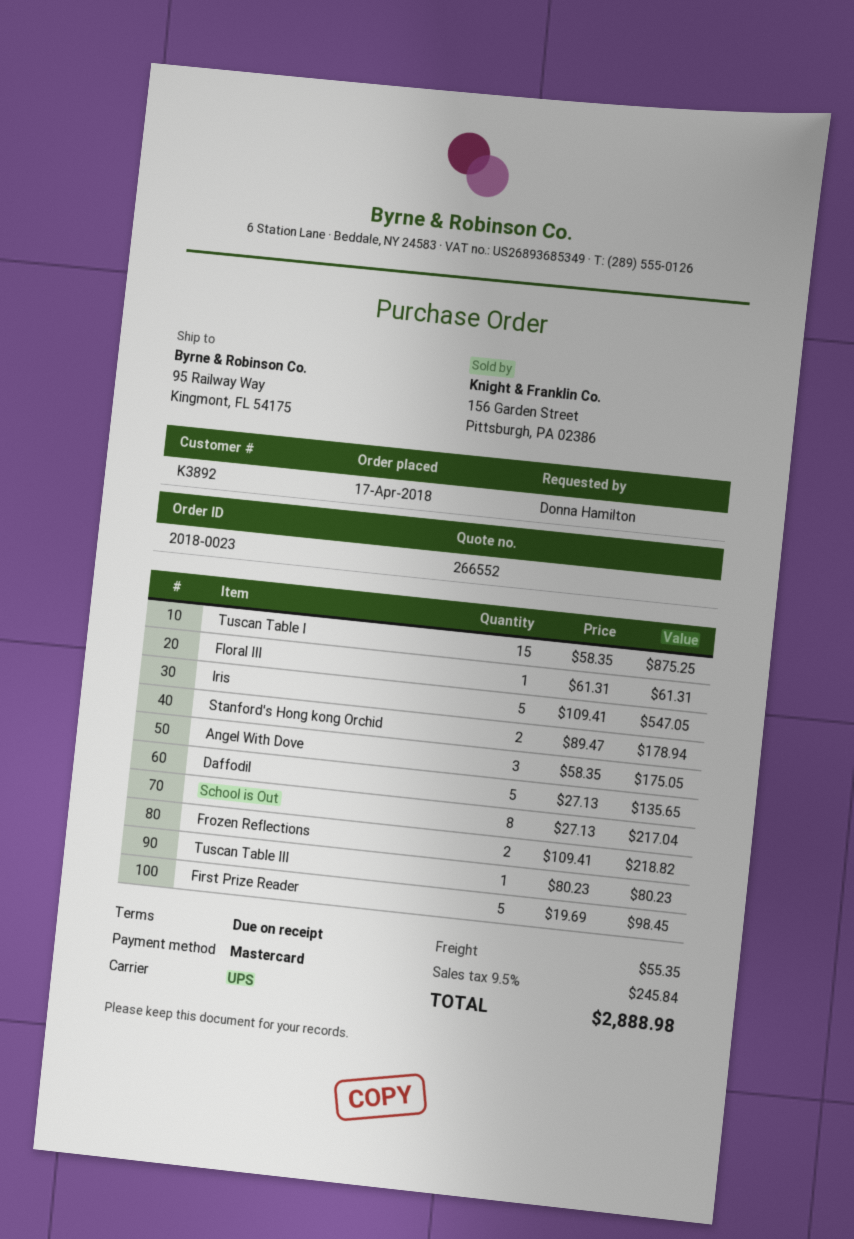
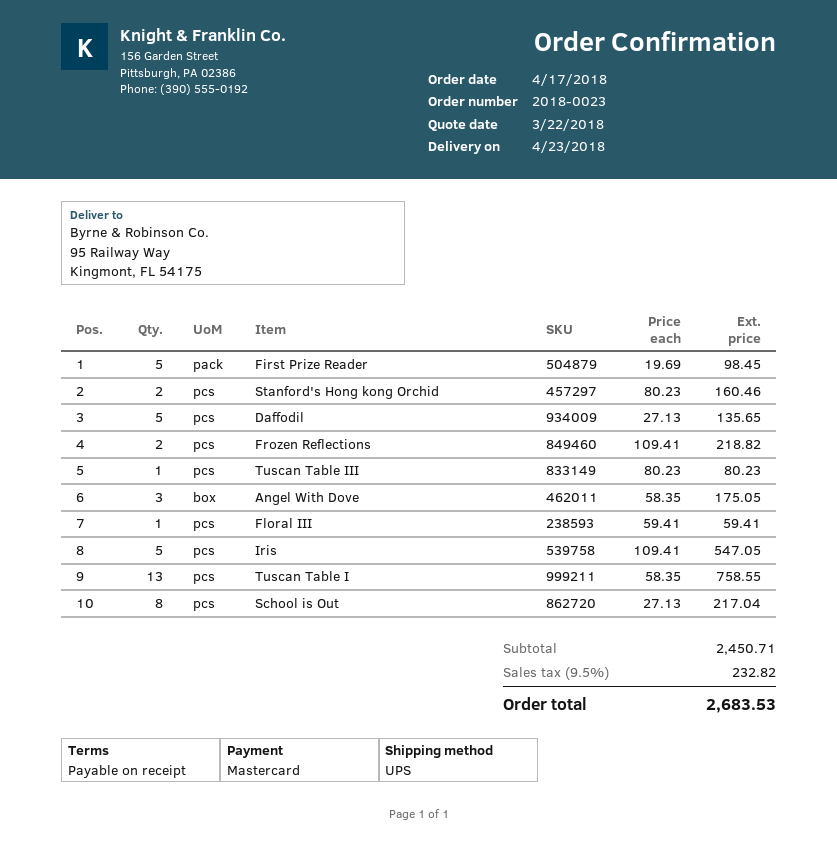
Tuscan Table I: 15 x 58.35 = 875.25 -> 13 x 58.35 = 758.55
Floral III: 1 x 61.31 = 61.31 -> 1 x 59.41 = 59.41
Stanford's Hong kong Orchid: 2 x 89.47 = 178.94 -> 2 x 80.23 = 160.46
shipping: 55.35 -> none
tax: 9.5% = 245.84 -> 9.5% = 232.82
total: 2888.98 -> 2683.53

